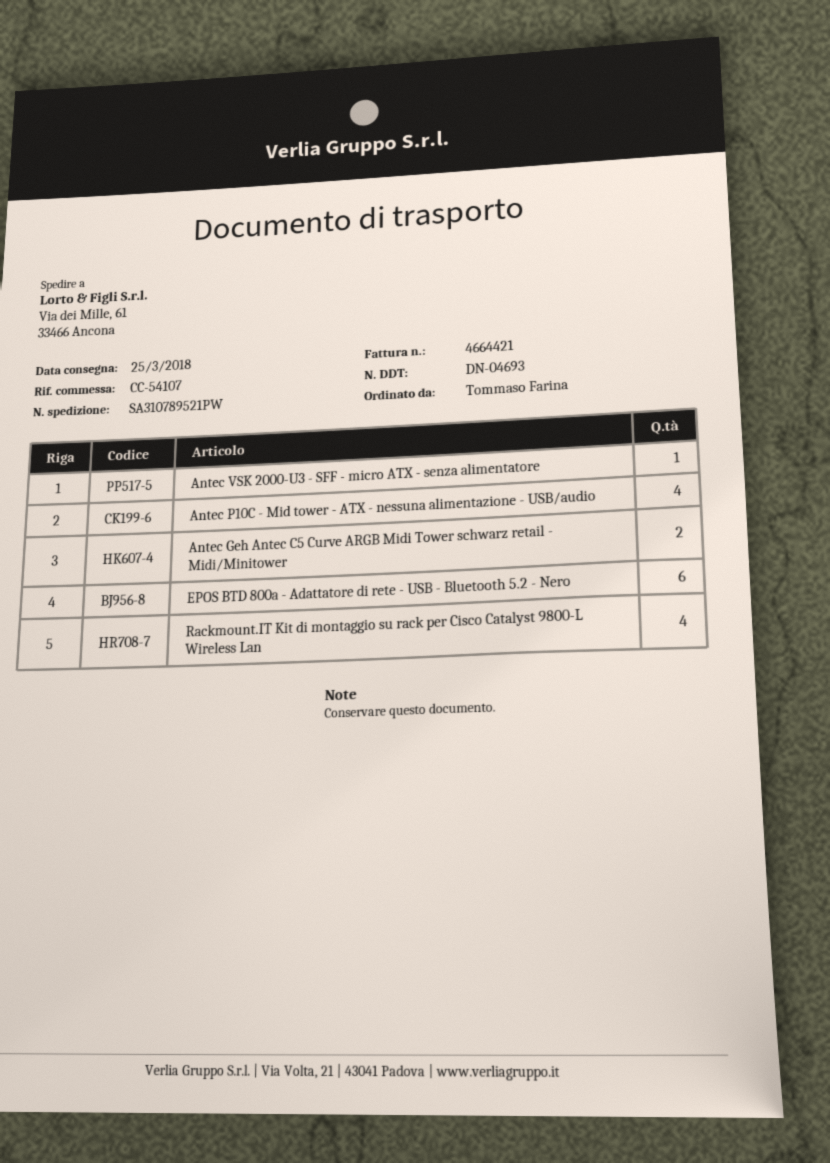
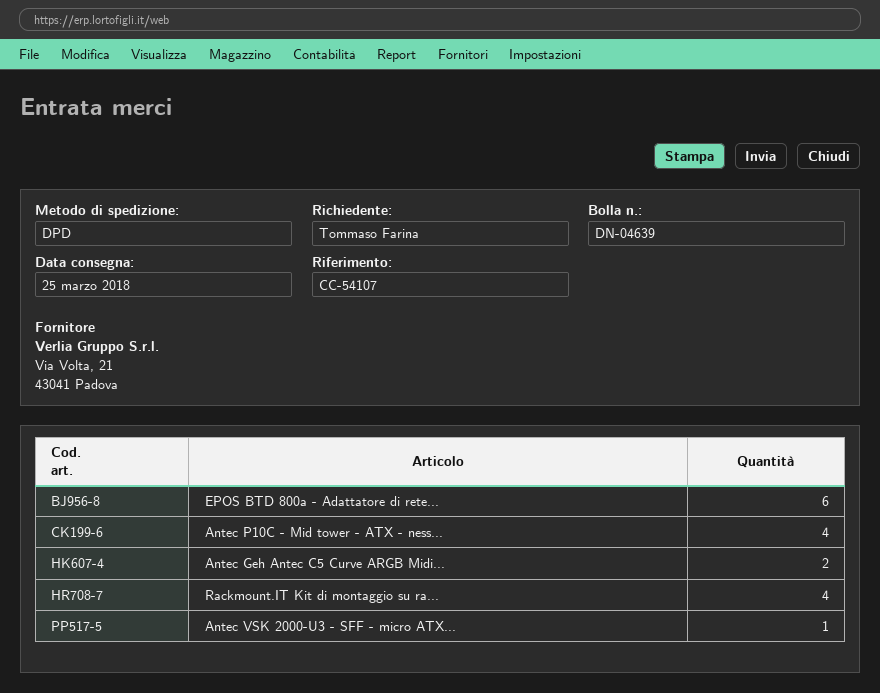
delivery note number: DN-04693 -> DN-04639

